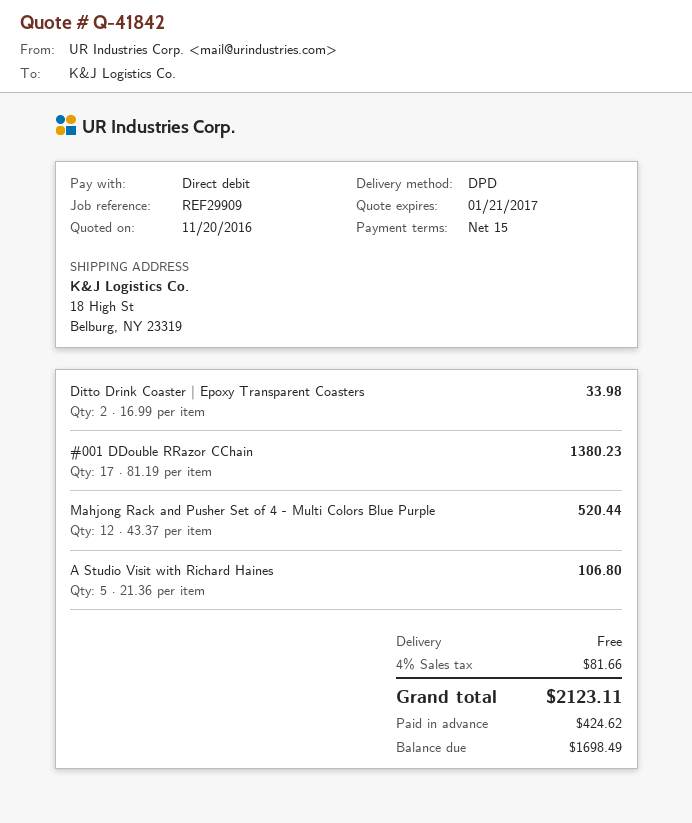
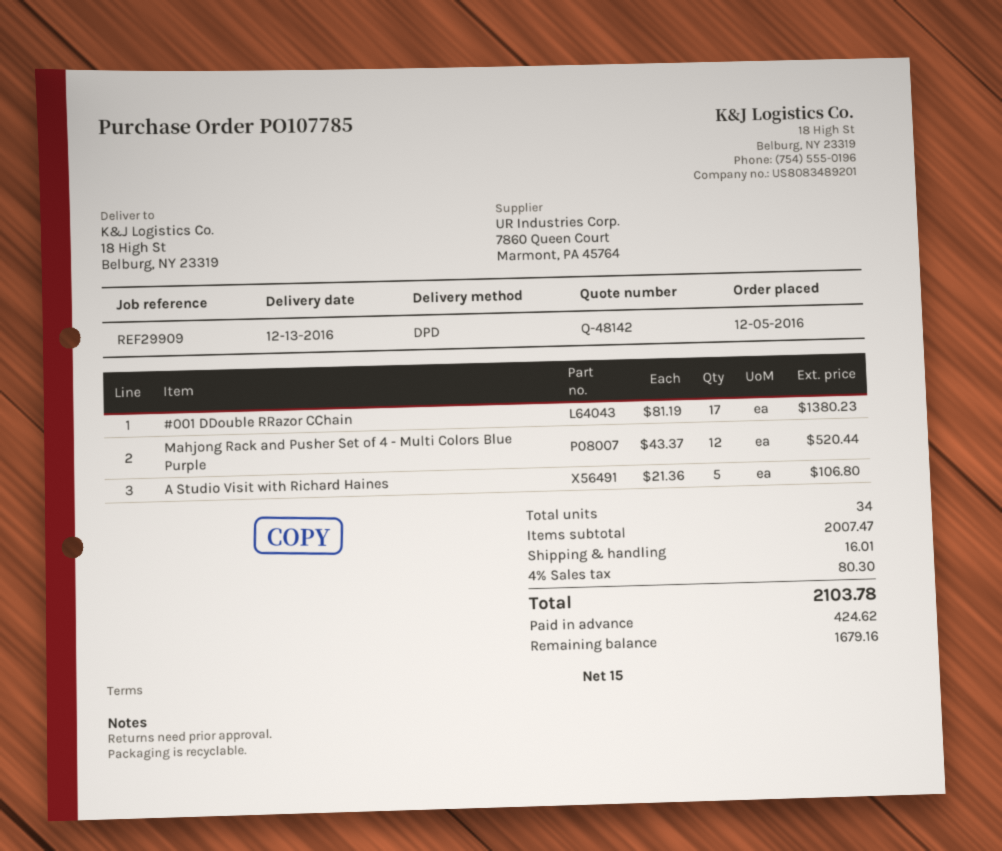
quote number: Q-41842 -> Q-48142
Ditto Drink Coaster | Epoxy Transparent Coasters: 2 x 16.99 = 33.98 -> none
shipping: 0.00 -> 16.01
tax: 4% = 81.66 -> 4% = 80.30
total: 2123.11 -> 2103.78
balance: 1698.49 -> 1679.16

